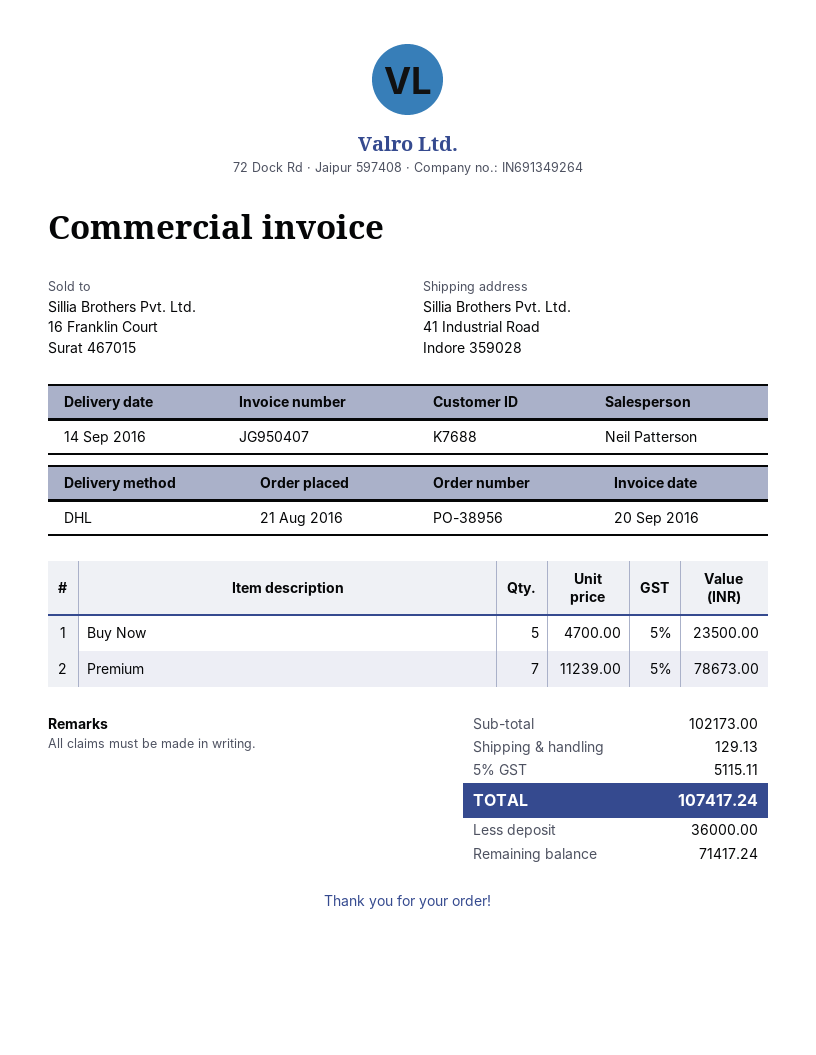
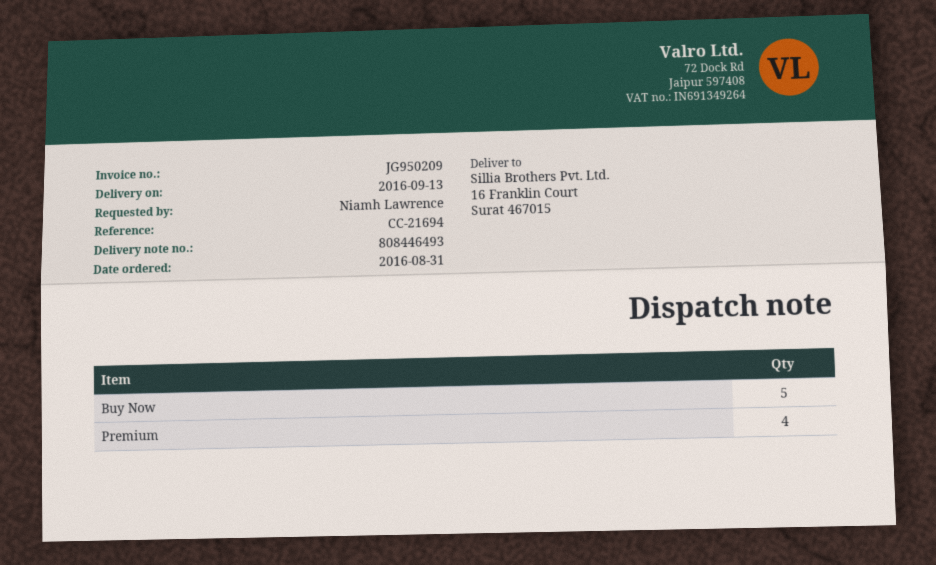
order date: 2016-08-21 -> 2016-08-31
delivery date: 2016-09-14 -> 2016-09-13
invoice number: JG950407 -> JG950209
ship to: 41 Industrial Road, Indore 359028 -> 16 Franklin Court, Surat 467015
Premium: 7 -> 4

